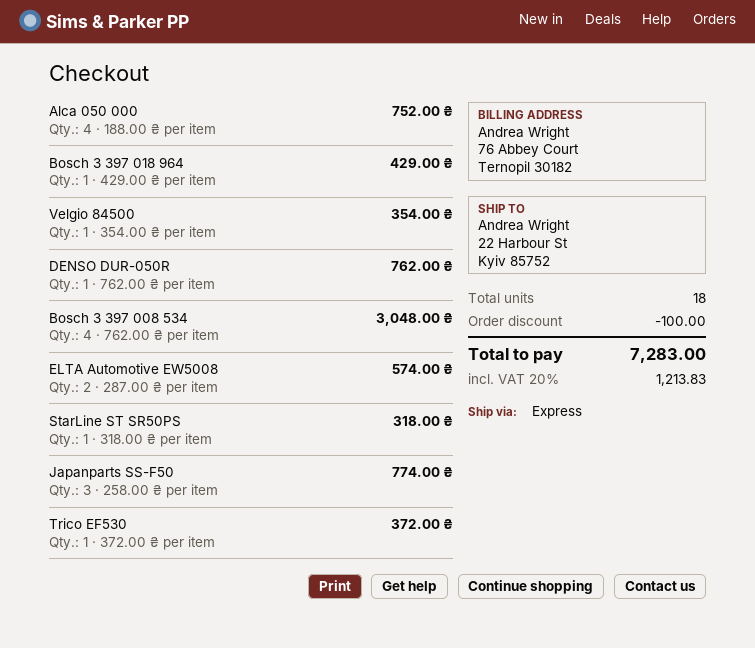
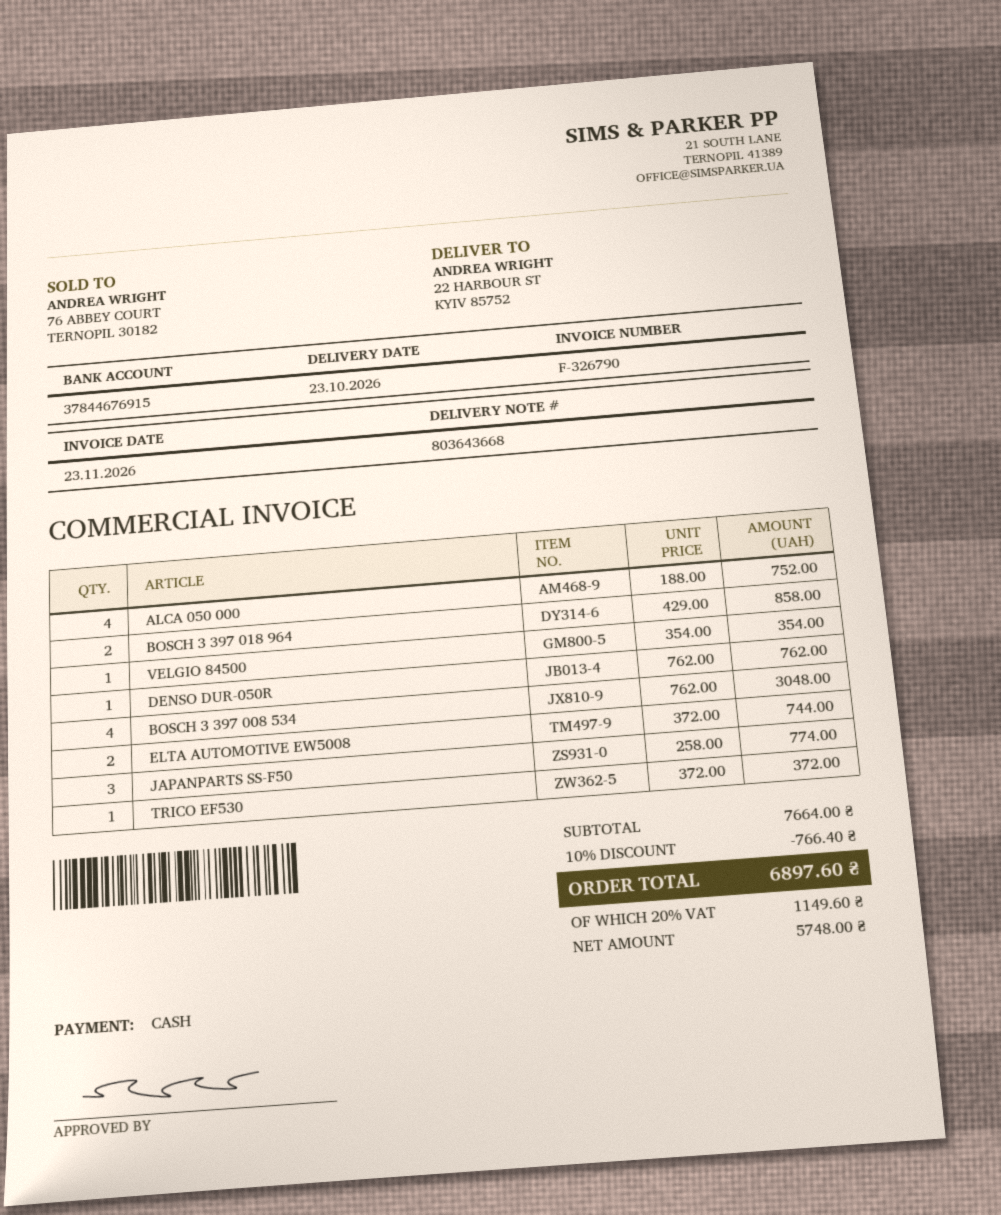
Bosch 3 397 018 964: 1 x 429.00 = 429.00 -> 2 x 429.00 = 858.00
ELTA Automotive EW5008: 2 x 287.00 = 574.00 -> 2 x 372.00 = 744.00
StarLine ST SR50PS: 1 x 318.00 = 318.00 -> none
discount: 100.00 -> 766.40
tax: 20% = 1213.83 -> 20% = 1149.60
total: 7283.00 -> 6897.60

